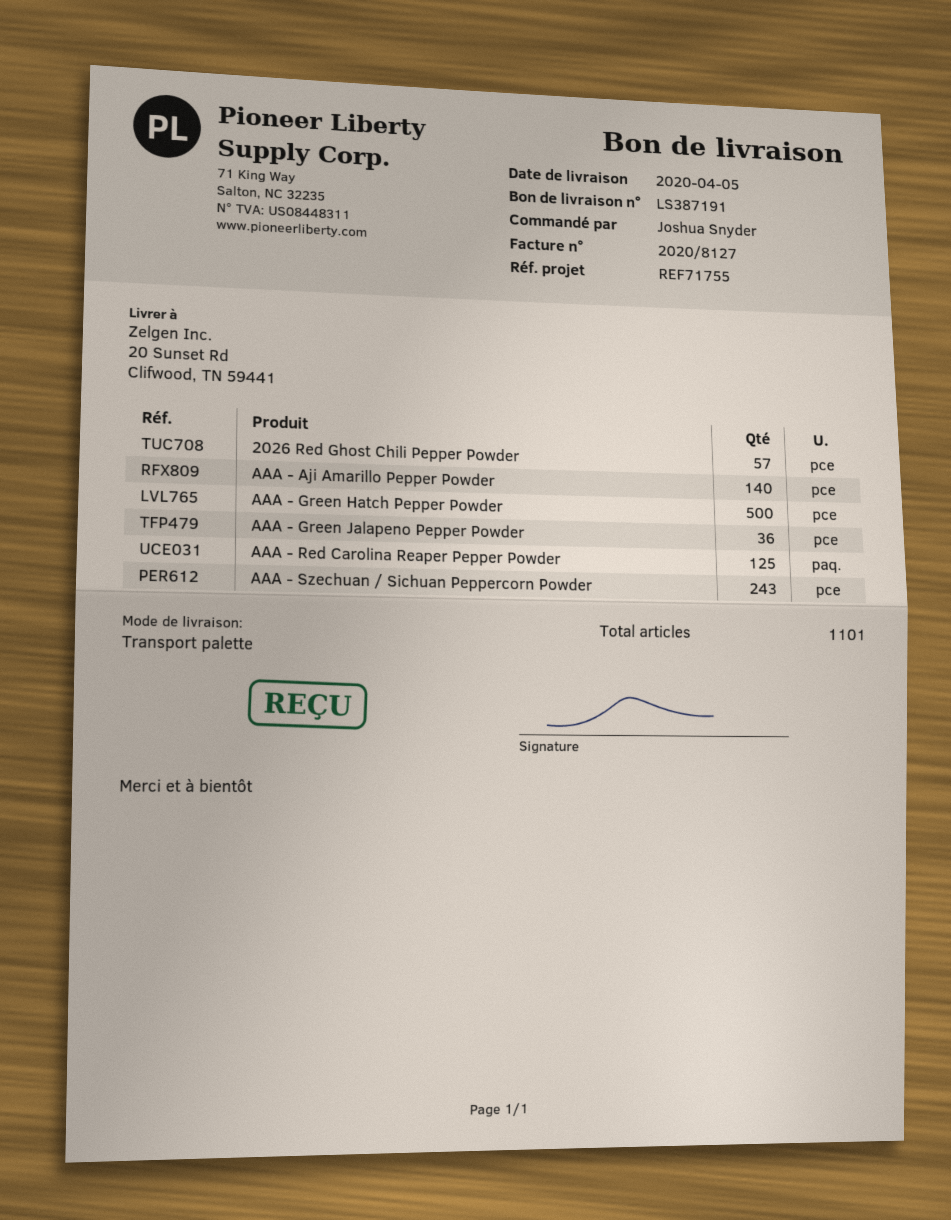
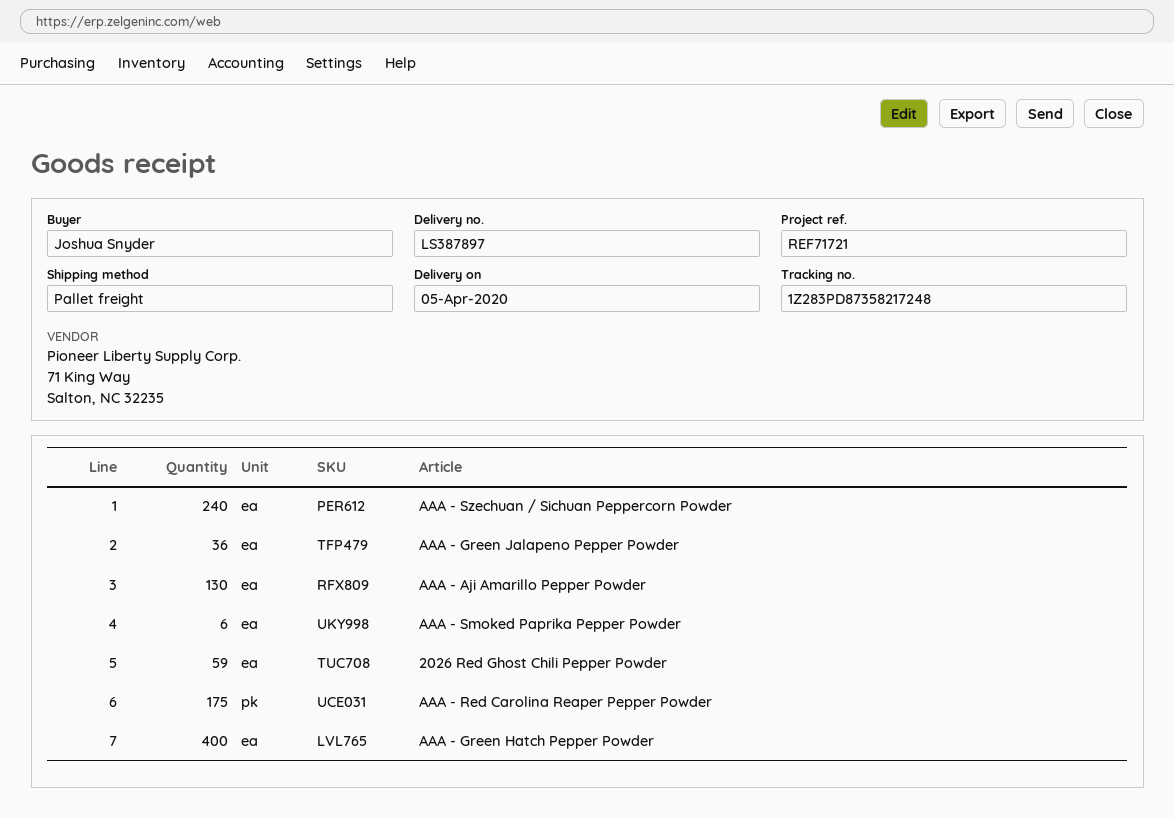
delivery note number: LS387191 -> LS387897
reference: REF71755 -> REF71721
2026 Red Ghost Chili Pepper Powder: 57 -> 59
AAA - Aji Amarillo Pepper Powder: 140 -> 130
AAA - Green Hatch Pepper Powder: 500 -> 400
AAA - Red Carolina Reaper Pepper Powder: 125 -> 175
AAA - Szechuan / Sichuan Peppercorn Powder: 243 -> 240
AAA - Smoked Paprika Pepper Powder: none -> 6

